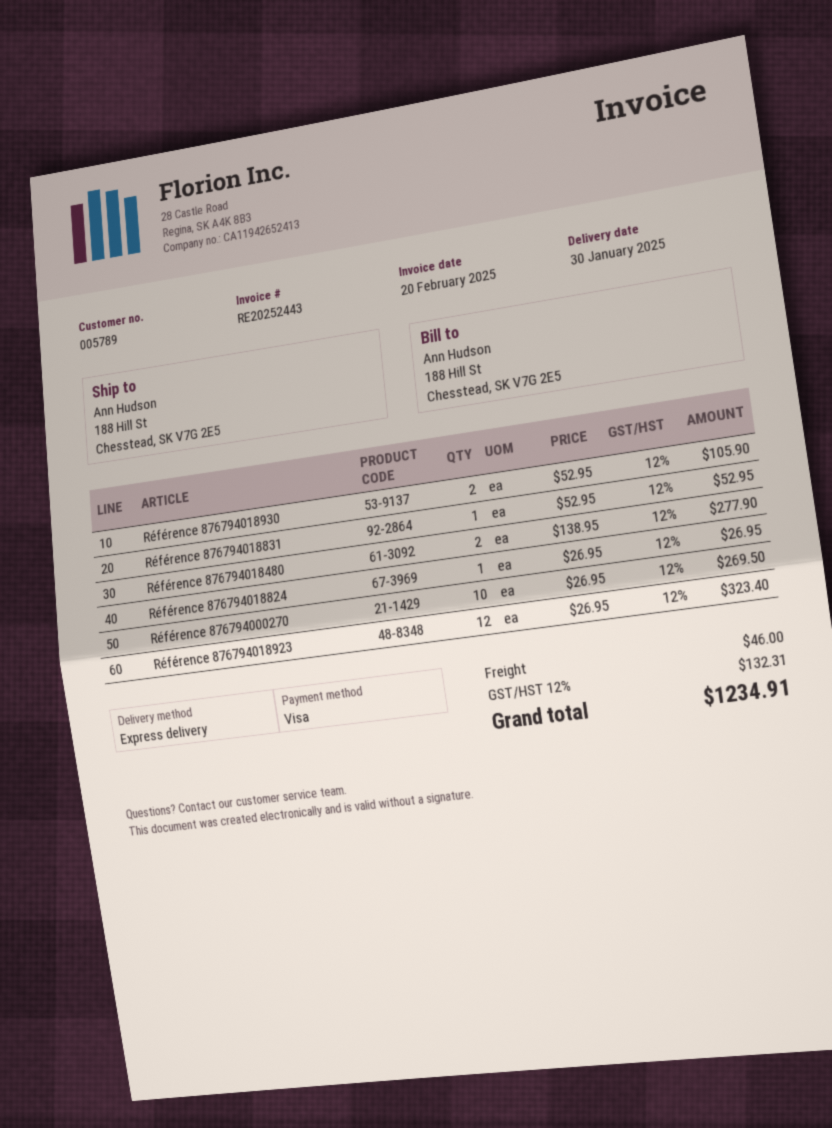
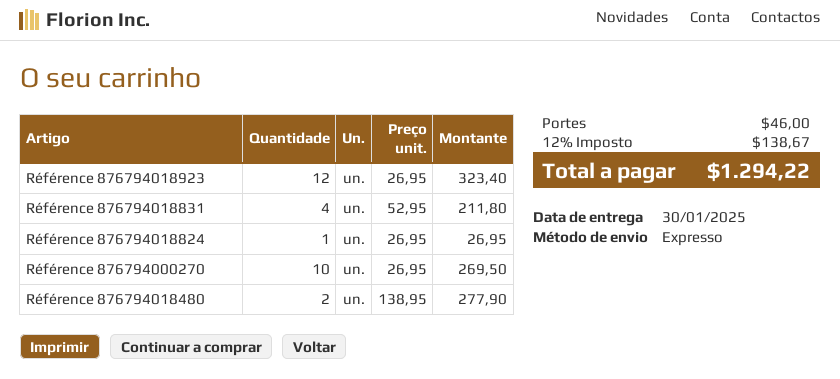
Référence 876794018930: 2 x 52.95 = 105.90 -> none
Référence 876794018831: 1 x 52.95 = 52.95 -> 4 x 52.95 = 211.80
tax: 12% = 132.31 -> 12% = 138.67
total: 1234.91 -> 1294.22

